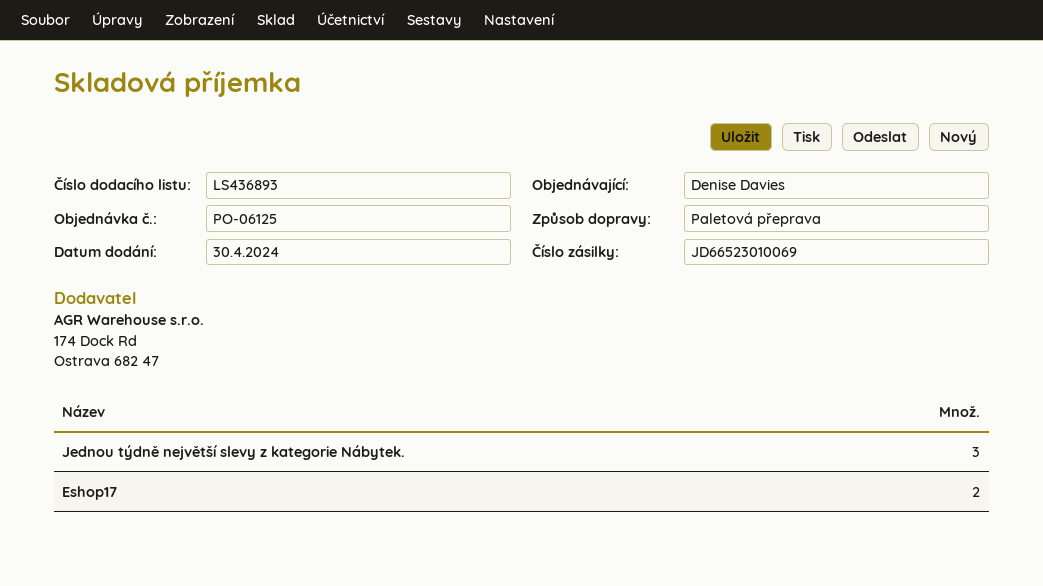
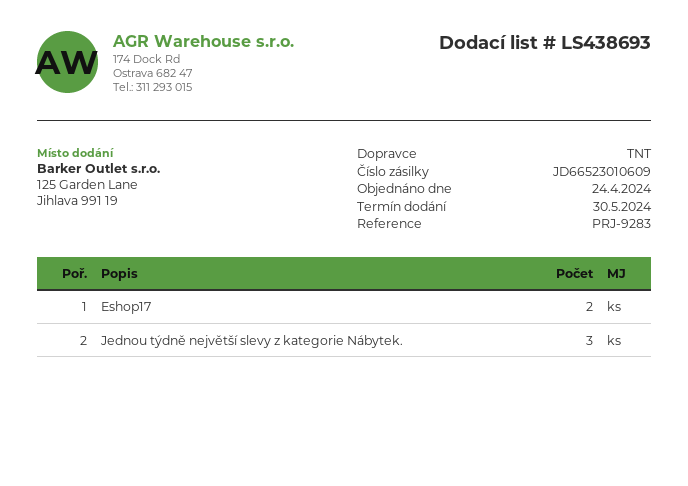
delivery note number: LS436893 -> LS438693
delivery date: 2024-04-30 -> 2024-05-30
shipping method: pallet freight -> TNT
tracking number: JD66523010069 -> JD66523010609

